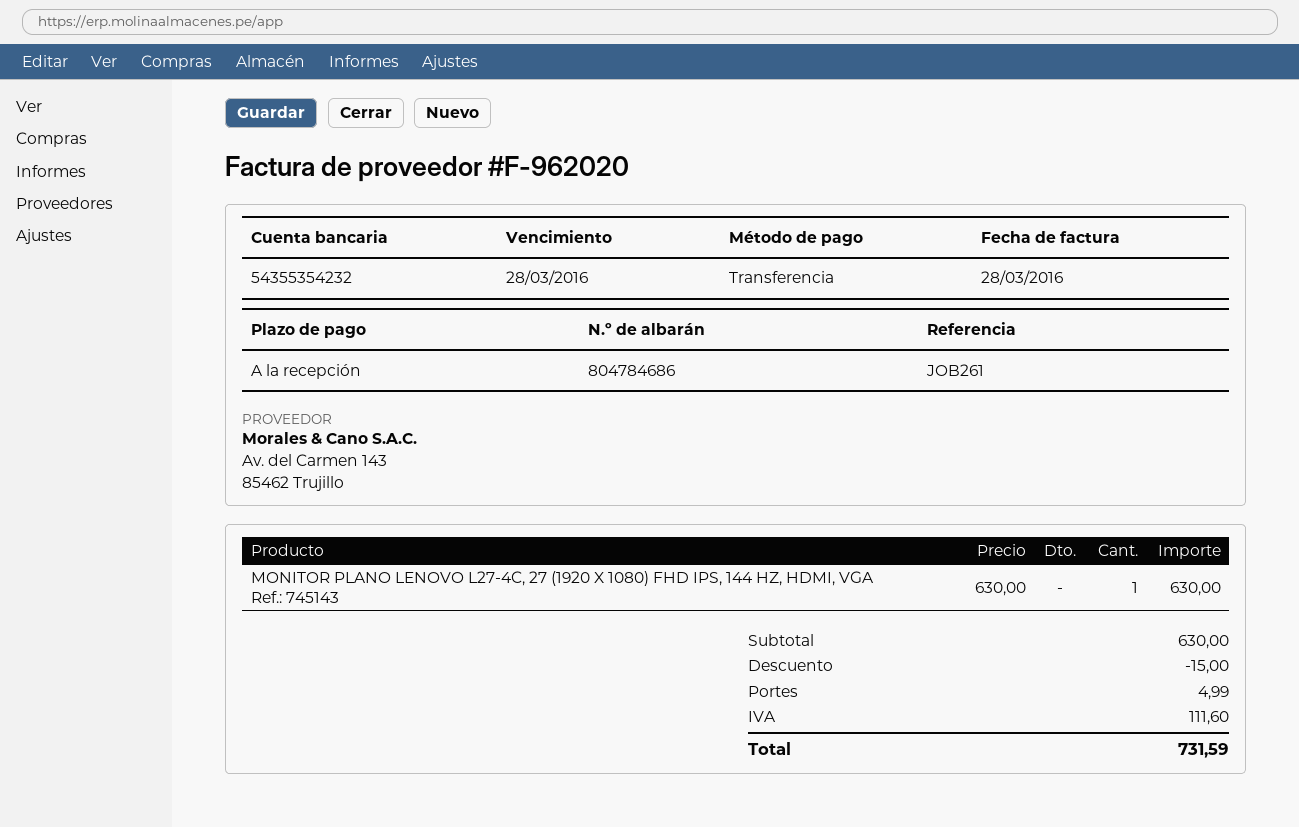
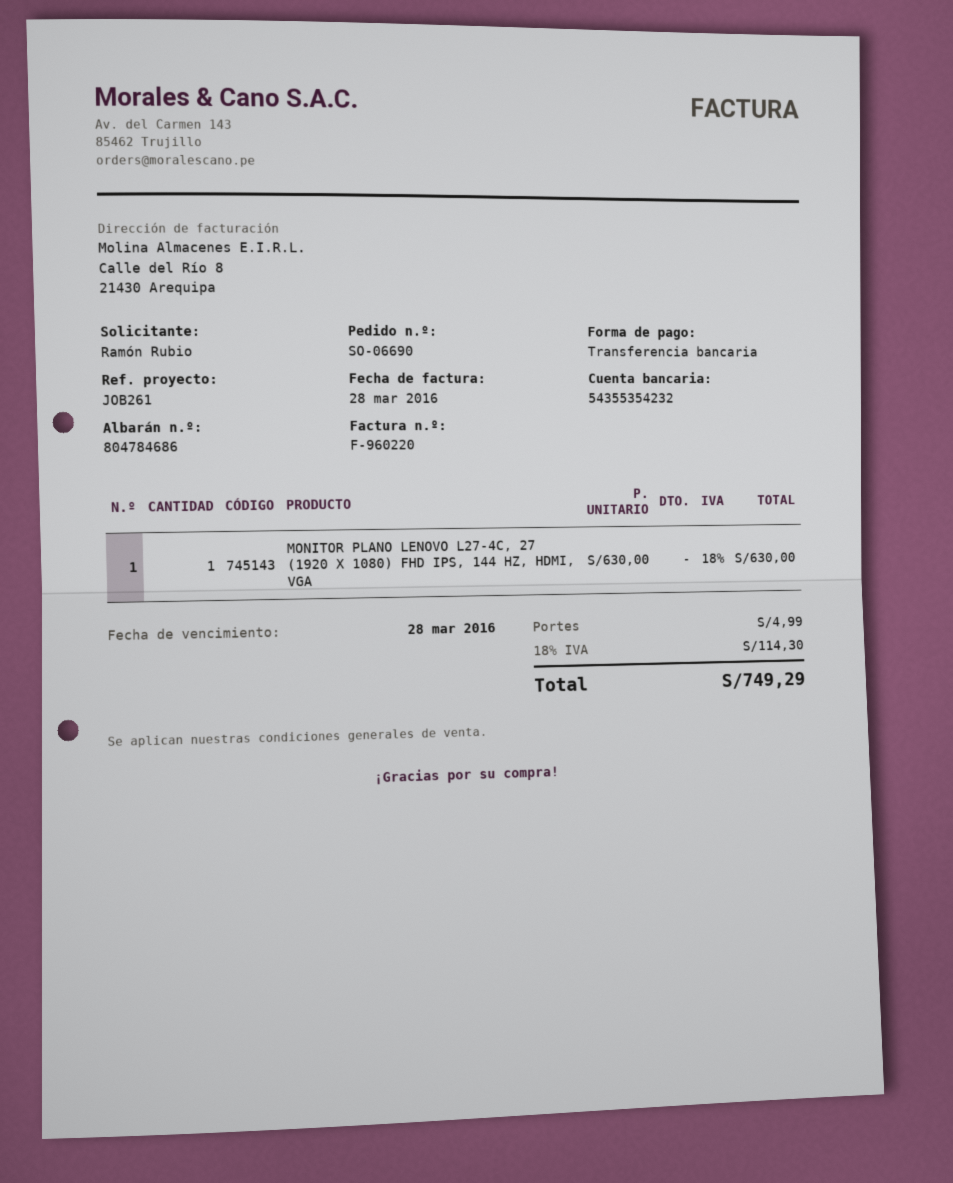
invoice number: F-962020 -> F-960220
discount: 15.00 -> none
tax: 111.60 -> 114.30
total: 731.59 -> 749.29

